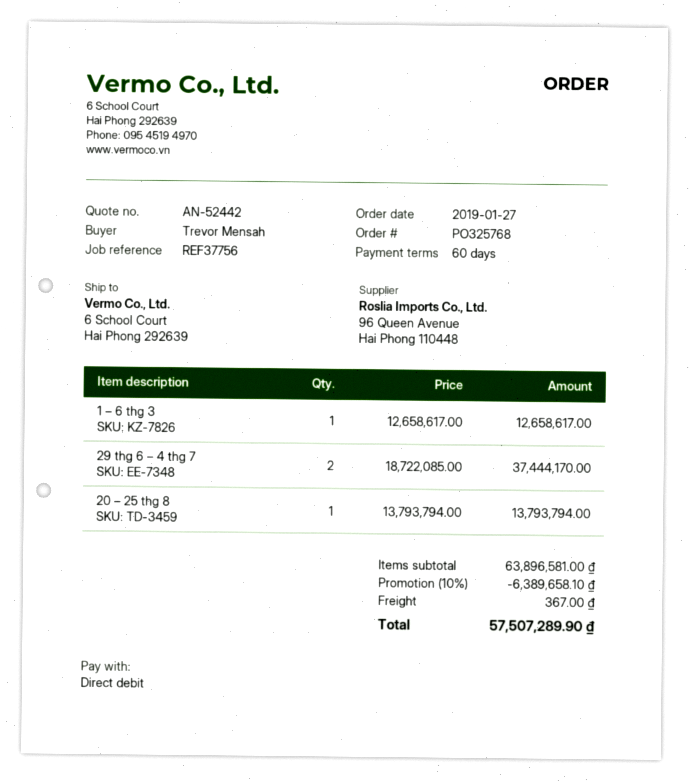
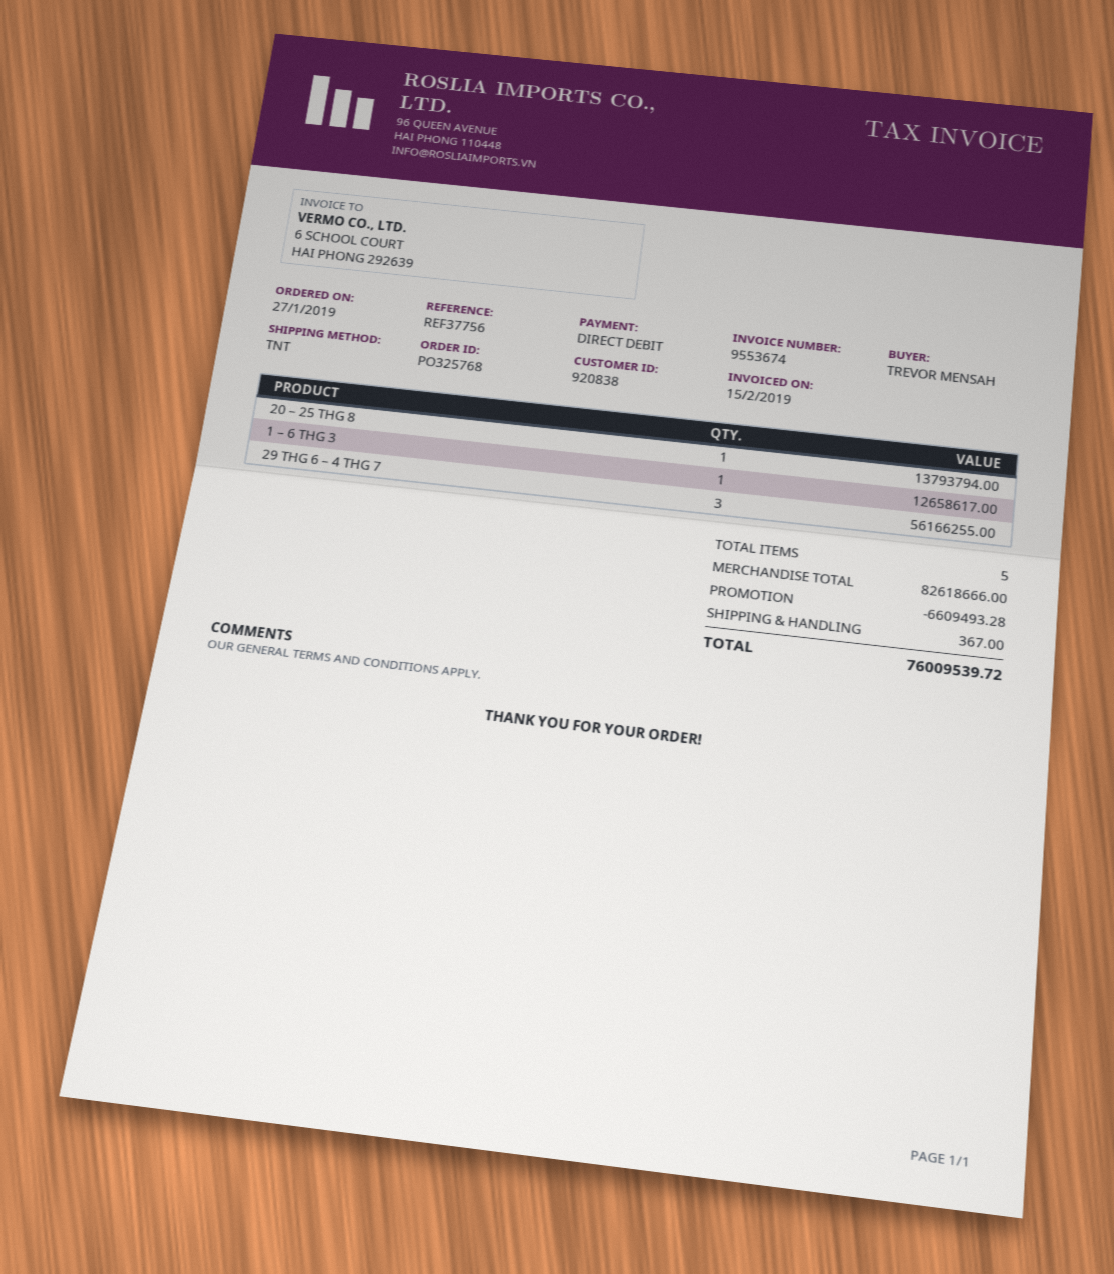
29 thg 6 – 4 thg 7: 2 for 37444170.00 -> 3 for 56166255.00
subtotal: 63896581.00 -> 82618666.00
discount: 6389658.10 -> 6609493.28
total: 57507289.90 -> 76009539.72

